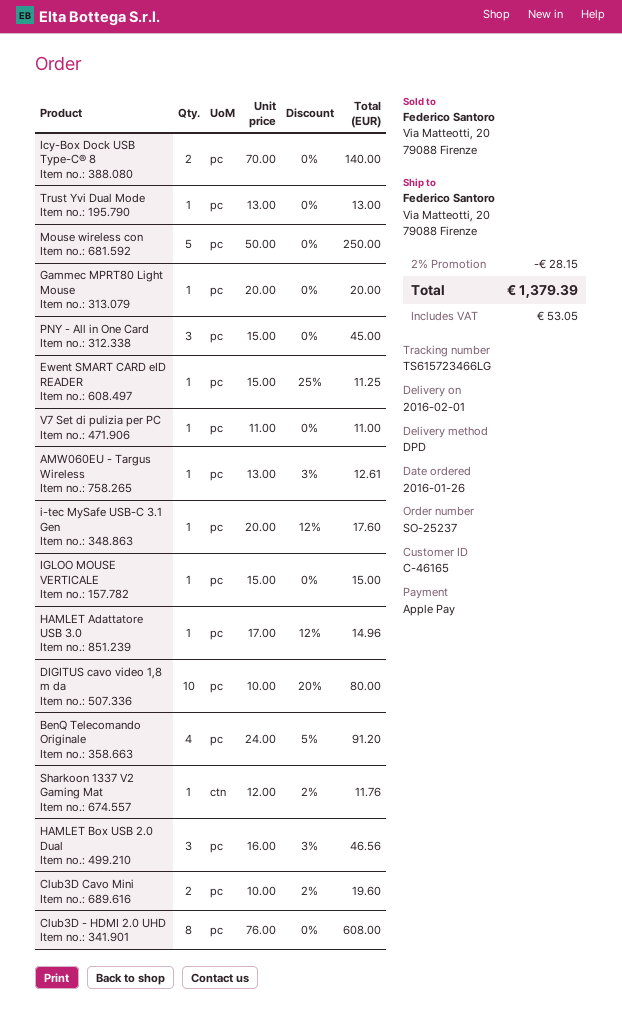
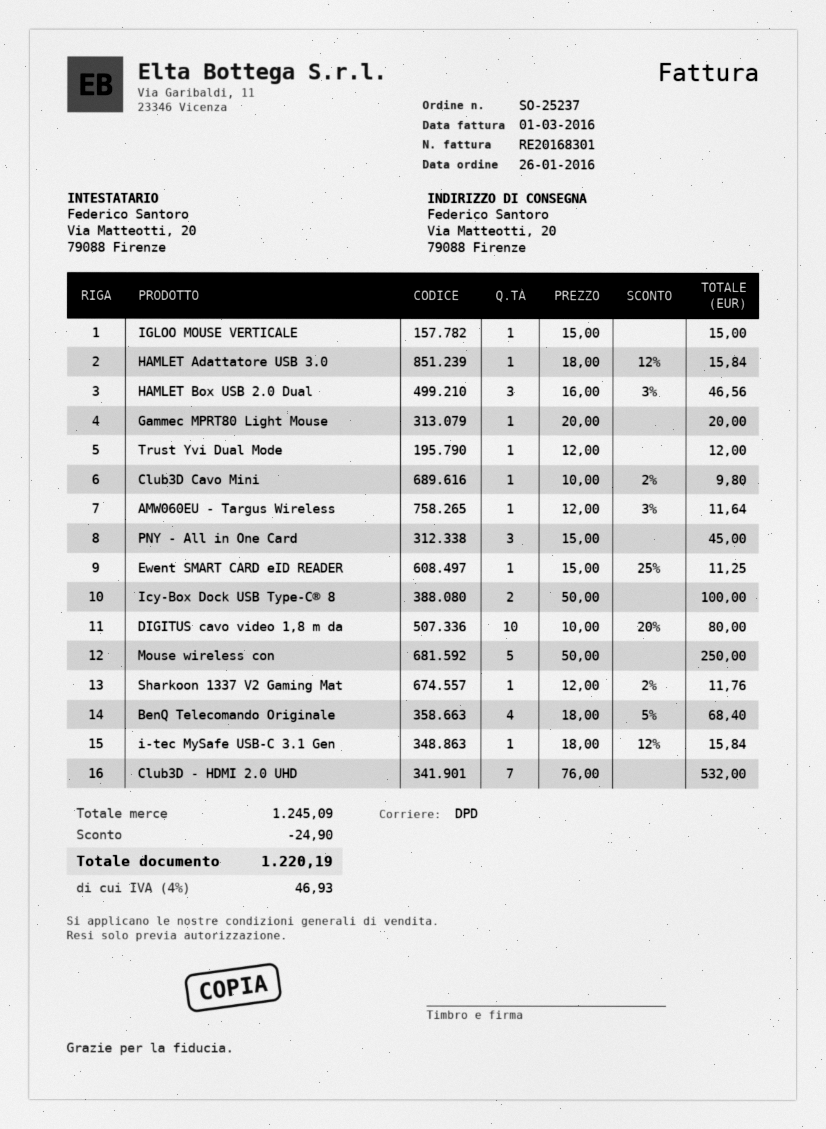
Icy-Box Dock USB Type-C® 8: 2 x 70.00 = 140.00 -> 2 x 50.00 = 100.00
Trust Yvi Dual Mode: 1 x 13.00 = 13.00 -> 1 x 12.00 = 12.00
V7 Set di pulizia per PC: 1 x 11.00 = 11.00 -> none
AMW060EU - Targus Wireless: 1 x 13.00 - 3% = 12.61 -> 1 x 12.00 - 3% = 11.64
i-tec MySafe USB-C 3.1 Gen: 1 x 20.00 - 12% = 17.60 -> 1 x 18.00 - 12% = 15.84
HAMLET Adattatore USB 3.0: 1 x 17.00 - 12% = 14.96 -> 1 x 18.00 - 12% = 15.84
BenQ Telecomando Originale: 4 x 24.00 - 5% = 91.20 -> 4 x 18.00 - 5% = 68.40
Club3D Cavo Mini: 2 x 10.00 - 2% = 19.60 -> 1 x 10.00 - 2% = 9.80
Club3D - HDMI 2.0 UHD: 8 x 76.00 = 608.00 -> 7 x 76.00 = 532.00
discount: 28.15 -> 24.90
tax: 53.05 -> 46.93
total: 1379.39 -> 1220.19

